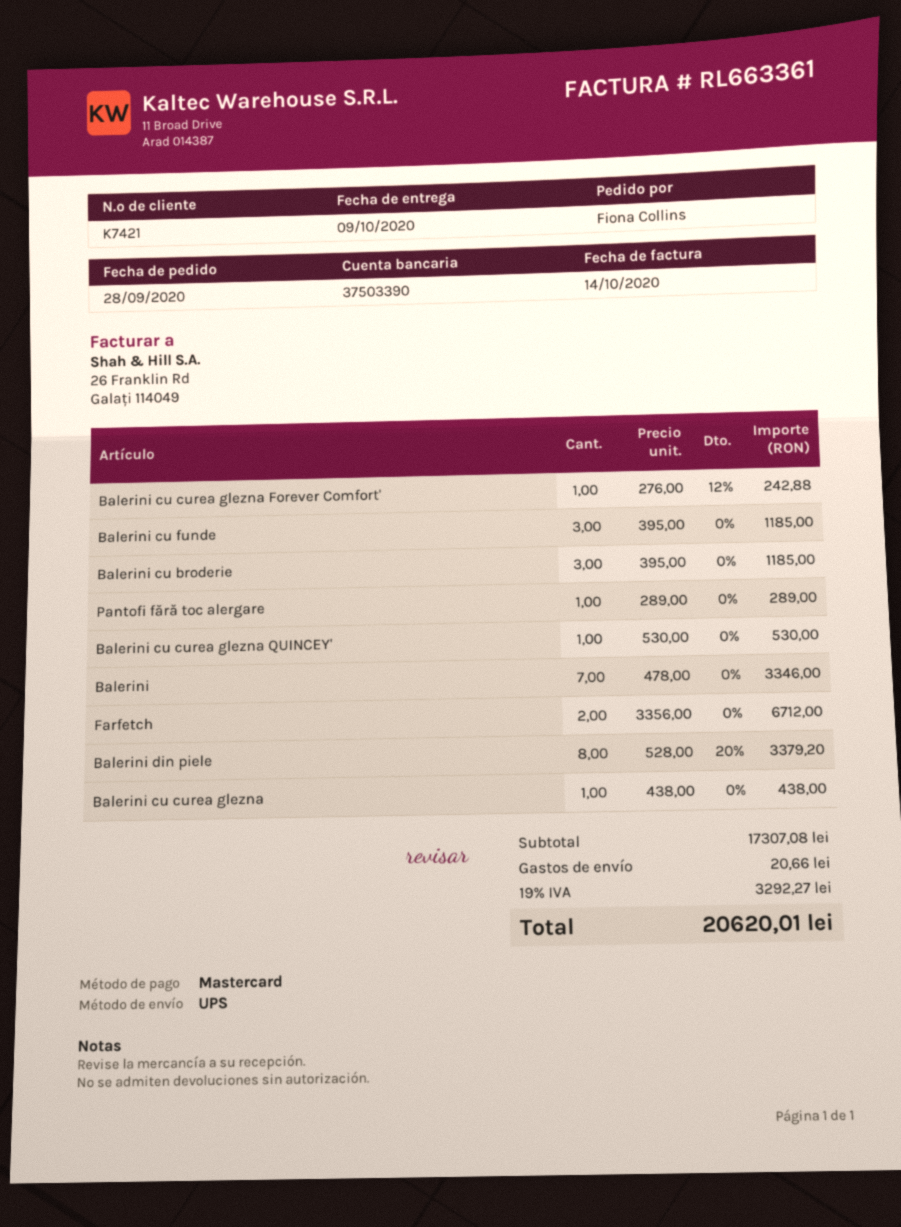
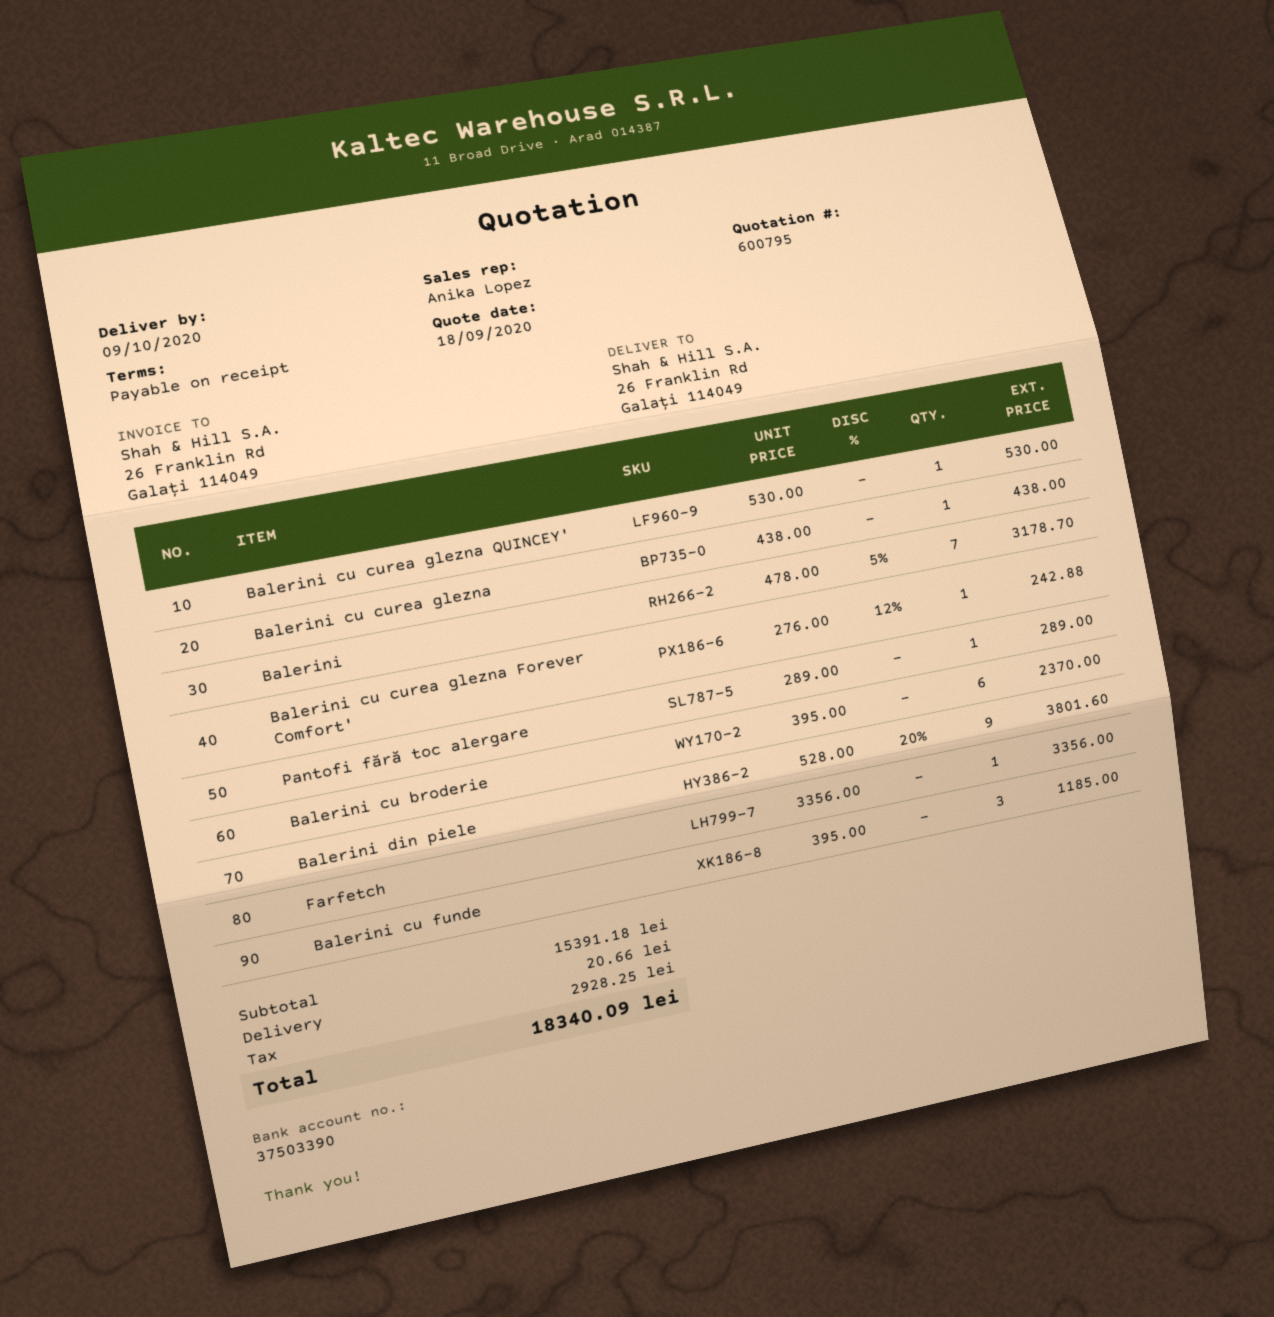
Balerini cu broderie: 3 x 395.00 = 1185.00 -> 6 x 395.00 = 2370.00
Balerini: 7 x 478.00 = 3346.00 -> 7 x 478.00 - 5% = 3178.70
Farfetch: 2 x 3356.00 = 6712.00 -> 1 x 3356.00 = 3356.00
Balerini din piele: 8 x 528.00 - 20% = 3379.20 -> 9 x 528.00 - 20% = 3801.60
subtotal: 17307.08 -> 15391.18
tax: 3292.27 -> 2928.25
total: 20620.01 -> 18340.09

